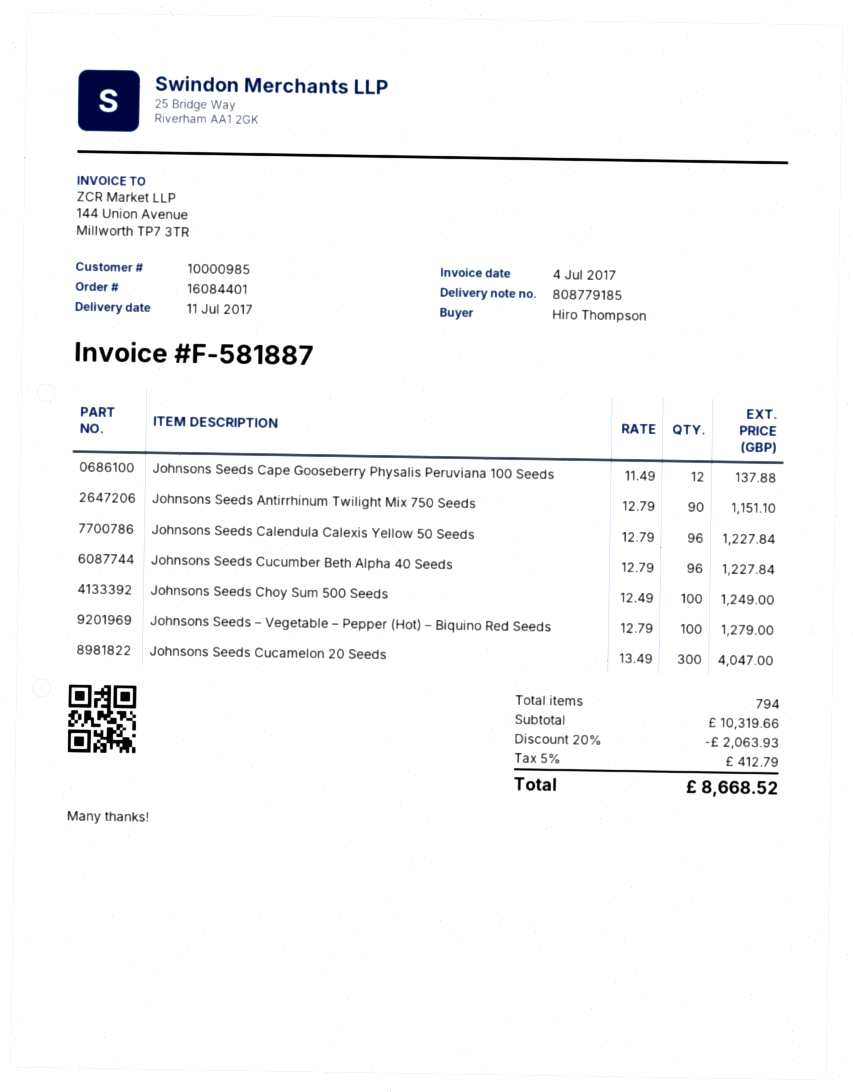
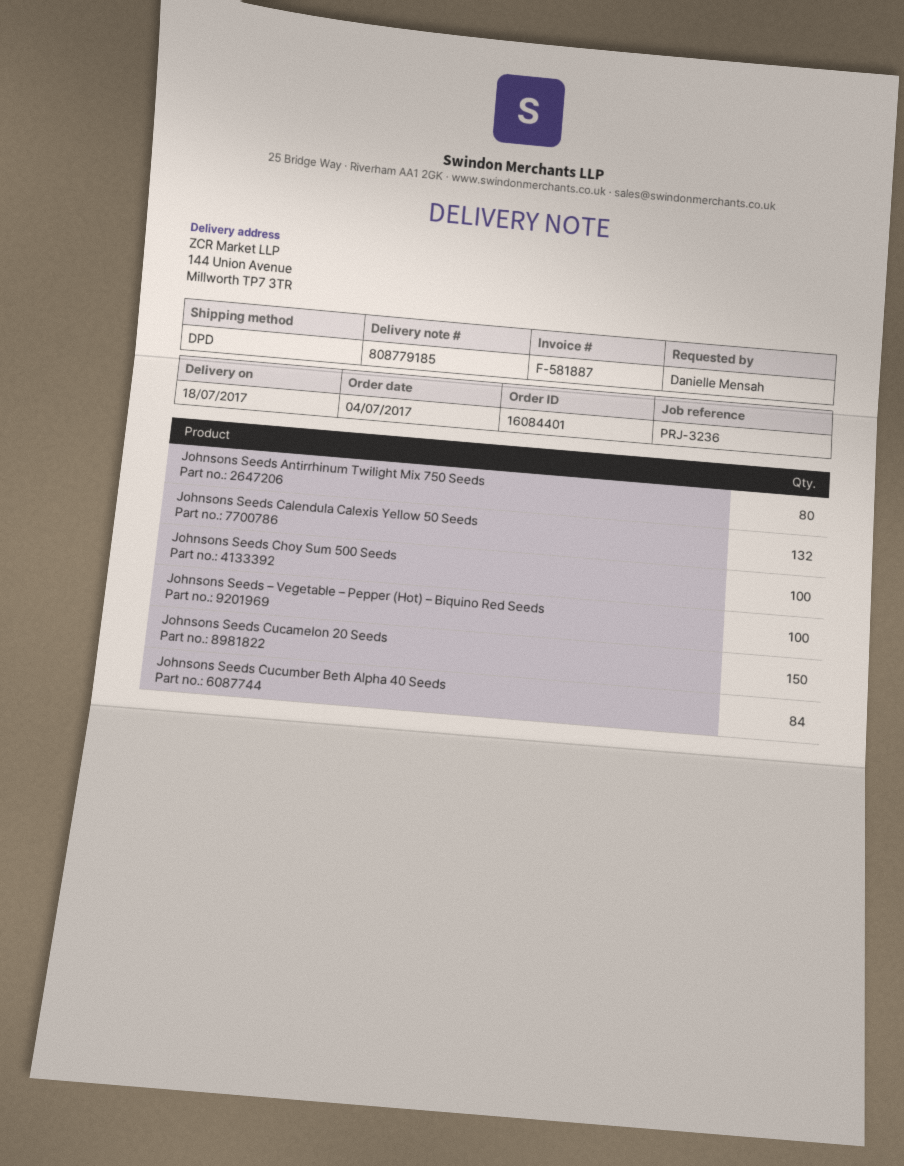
delivery date: 2017-07-11 -> 2017-07-18
ordered by: Hiro Thompson -> Danielle Mensah
Johnsons Seeds Cape Gooseberry Physalis Peruviana 100 Seeds: 12 -> none
Johnsons Seeds Antirrhinum Twilight Mix 750 Seeds: 90 -> 80
Johnsons Seeds Calendula Calexis Yellow 50 Seeds: 96 -> 132
Johnsons Seeds Cucumber Beth Alpha 40 Seeds: 96 -> 84
Johnsons Seeds Cucamelon 20 Seeds: 300 -> 150

